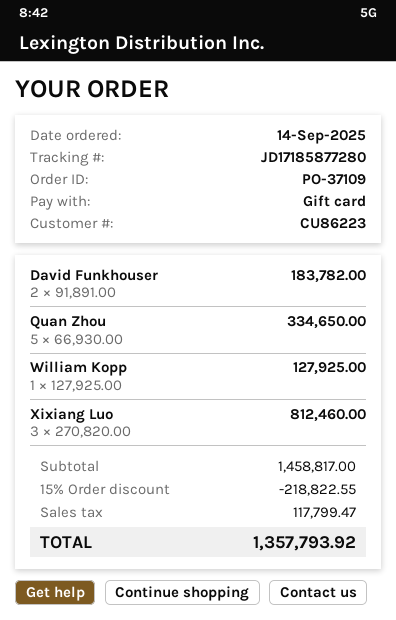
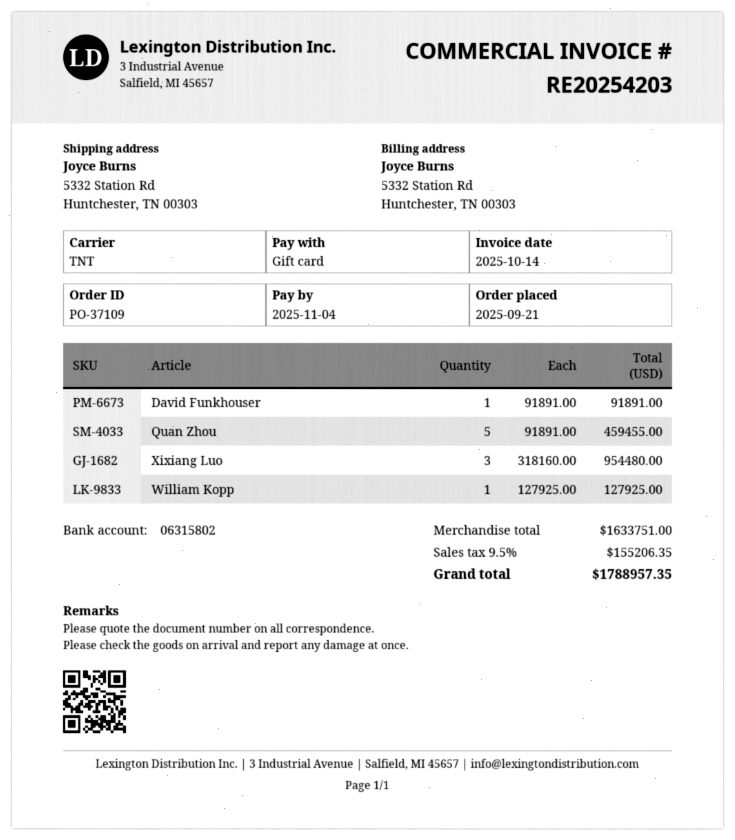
order date: 2025-09-14 -> 2025-09-21
David Funkhouser: 2 x 91891.00 = 183782.00 -> 1 x 91891.00 = 91891.00
Quan Zhou: 5 x 66930.00 = 334650.00 -> 5 x 91891.00 = 459455.00
Xixiang Luo: 3 x 270820.00 = 812460.00 -> 3 x 318160.00 = 954480.00
subtotal: 1458817.00 -> 1633751.00
discount: 15% = 218822.55 -> none
tax: 117799.47 -> 155206.35
total: 1357793.92 -> 1788957.35

